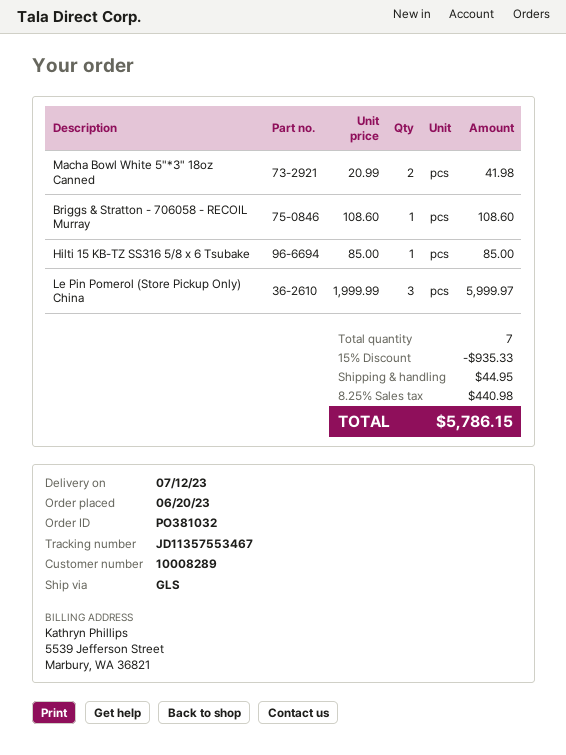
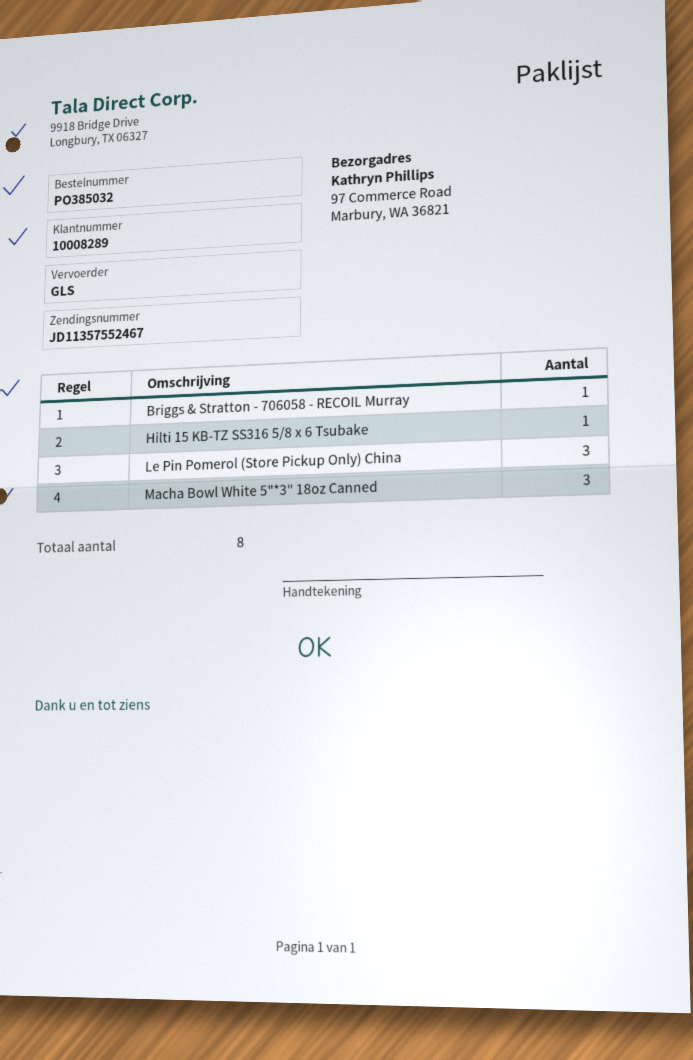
order number: PO381032 -> PO385032
tracking number: JD11357553467 -> JD11357552467
Macha Bowl White 5"*3" 18oz Canned: 2 -> 3
total quantity: 7 -> 8

